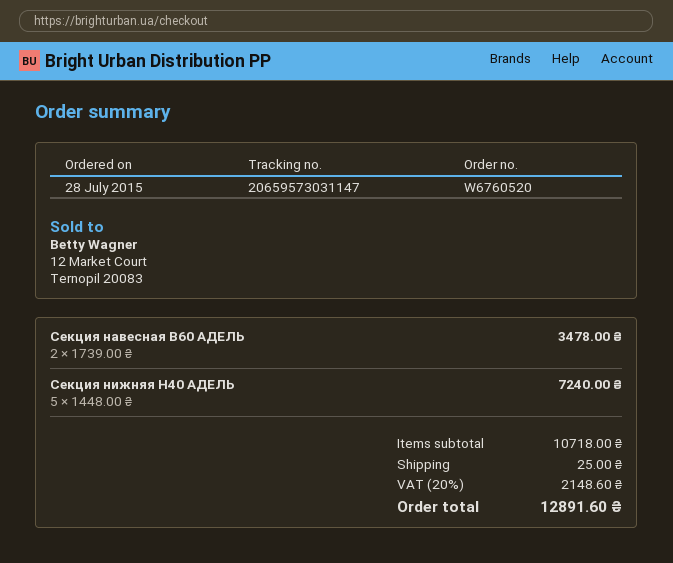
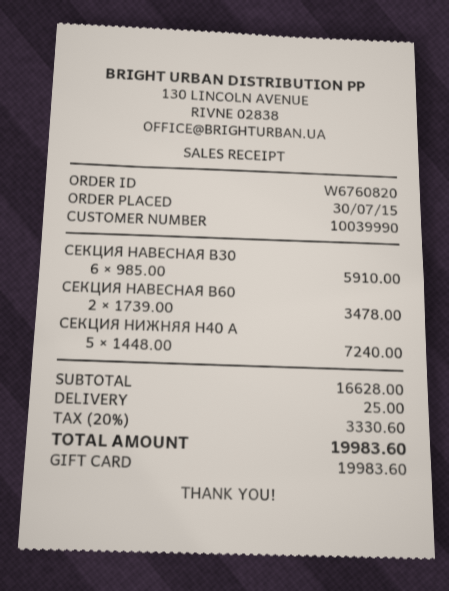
order number: W6760520 -> W6760820
order date: 2015-07-28 -> 2015-07-30
СЕКЦИЯ НАВЕСНАЯ В30: none -> 6 x 985.00 = 5910.00
subtotal: 10718.00 -> 16628.00
tax: 20% = 2148.60 -> 20% = 3330.60
total: 12891.60 -> 19983.60

